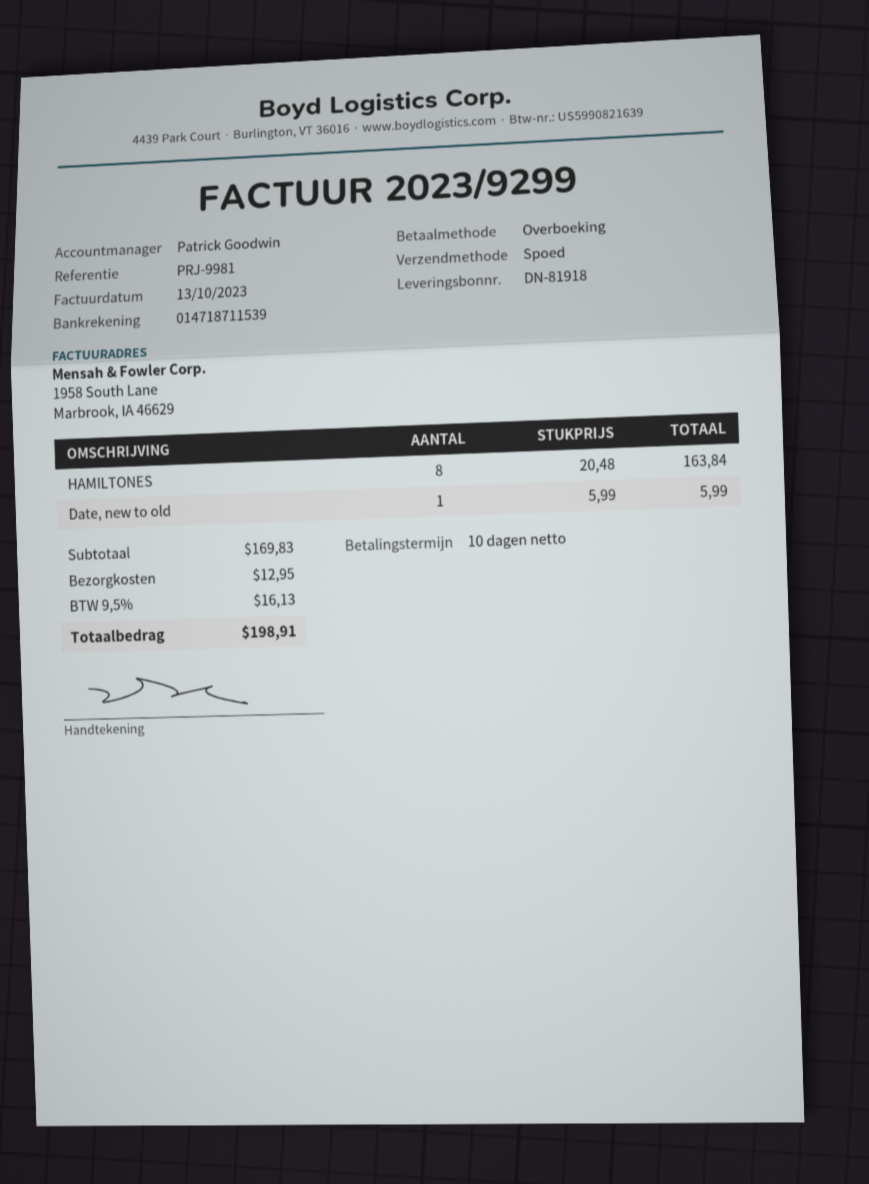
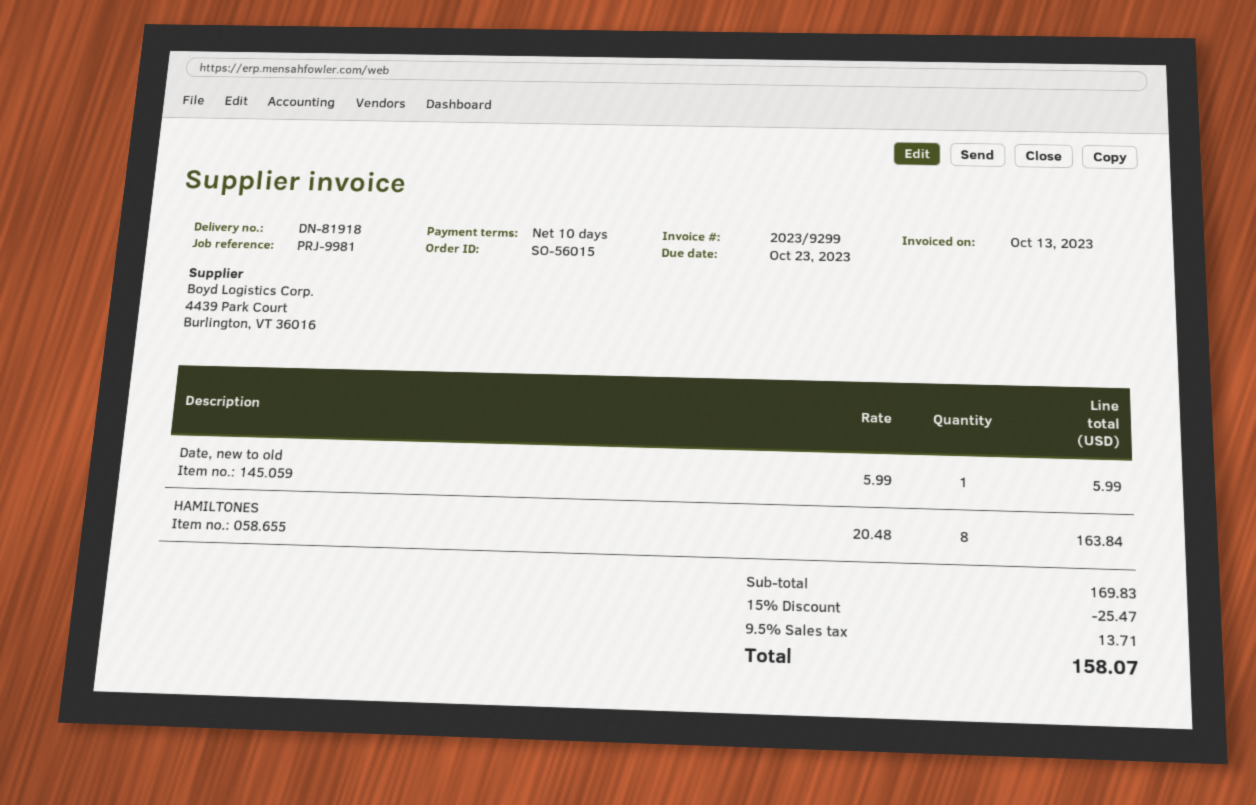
discount: none -> 15% = 25.47
shipping: 12.95 -> none
tax: 9.5% = 16.13 -> 9.5% = 13.71
total: 198.91 -> 158.07

